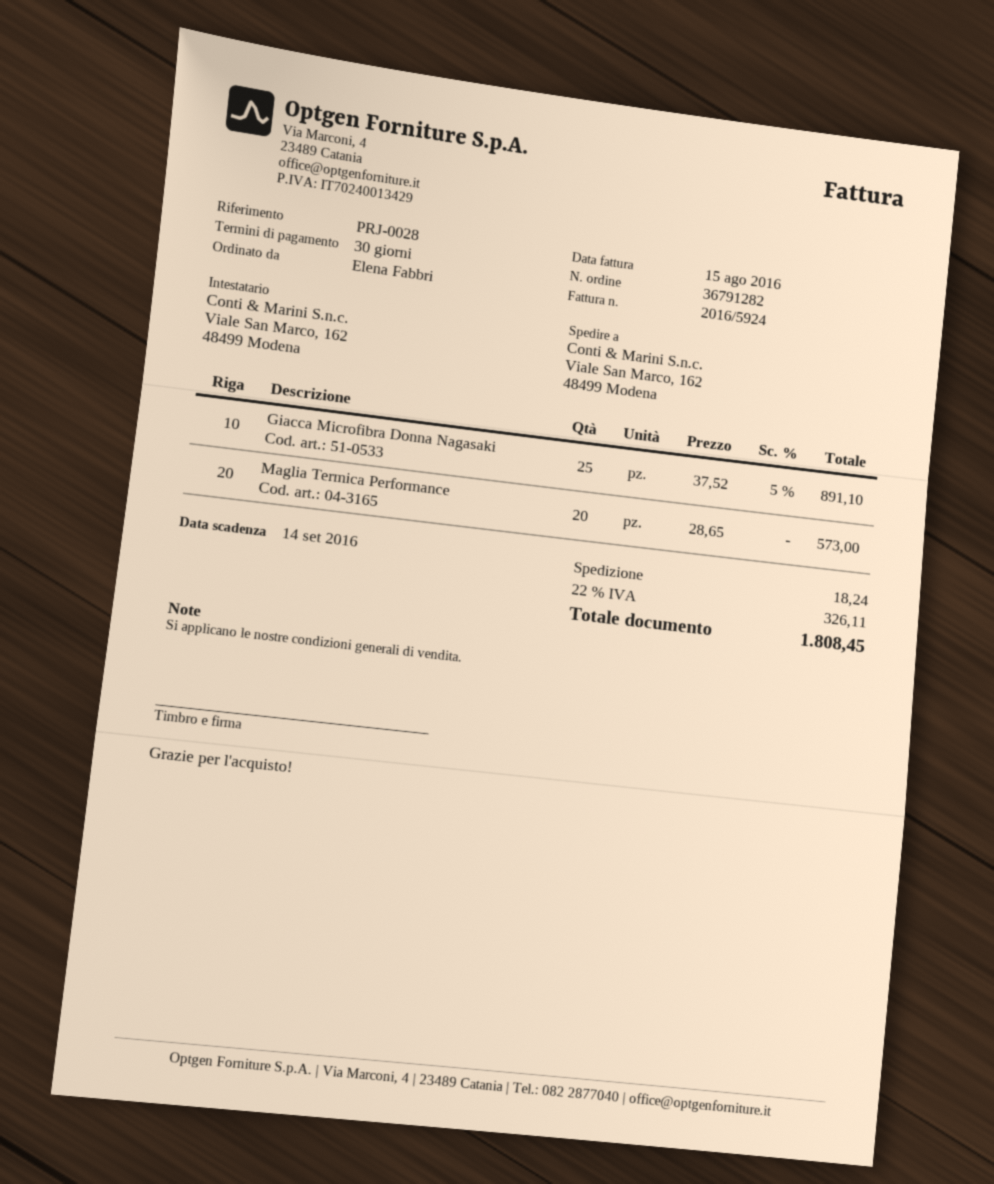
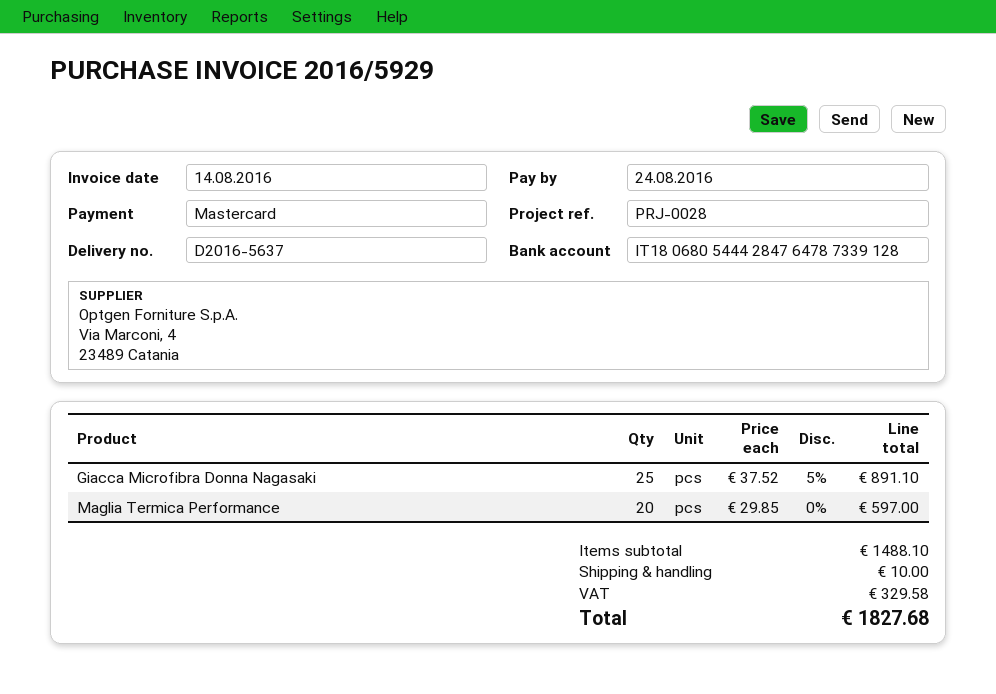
invoice number: 2016/5924 -> 2016/5929
invoice date: 2016-08-15 -> 2016-08-14
due date: 2016-09-14 -> 2016-08-24
Maglia Termica Performance: 20 x 28.65 = 573.00 -> 20 x 29.85 = 597.00
shipping: 18.24 -> 10.00
tax: 326.11 -> 329.58
total: 1808.45 -> 1827.68

